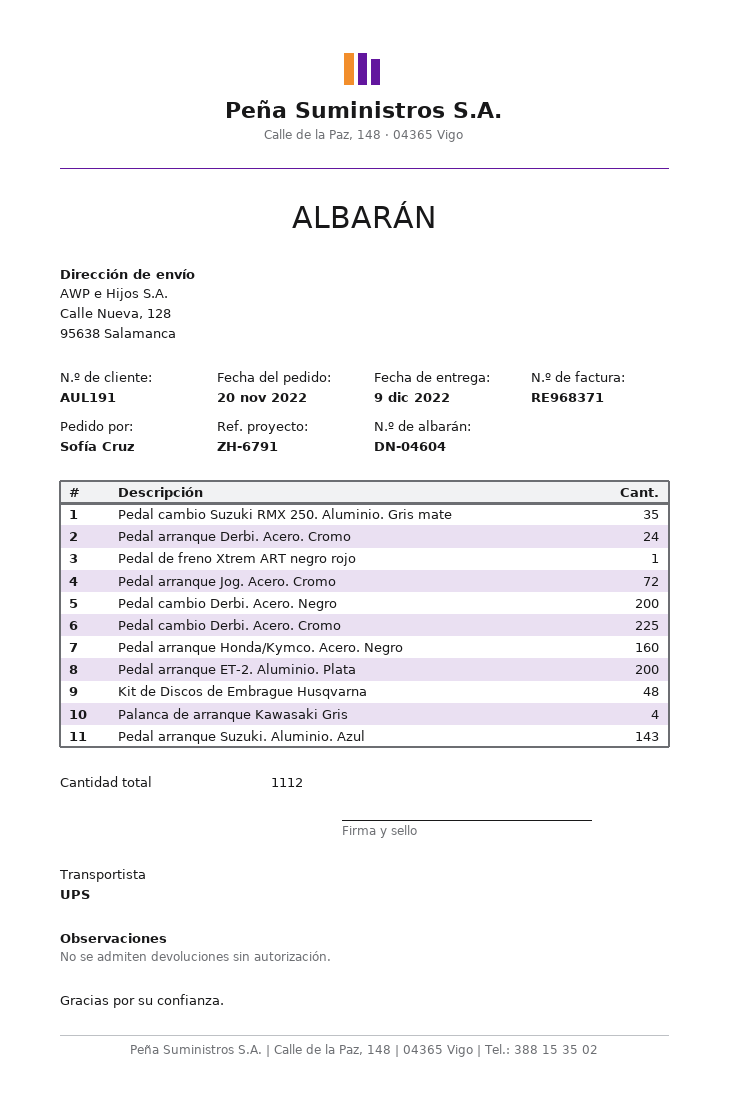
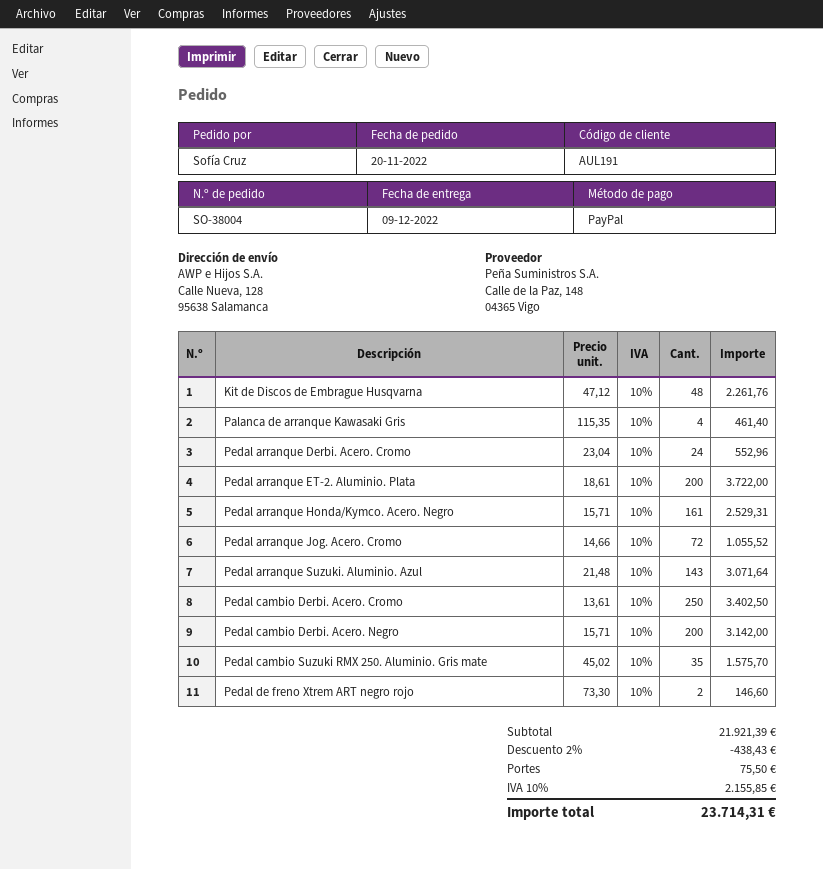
Pedal de freno Xtrem ART negro rojo: 1 -> 2
Pedal cambio Derbi. Acero. Cromo: 225 -> 250
Pedal arranque Honda/Kymco. Acero. Negro: 160 -> 161

